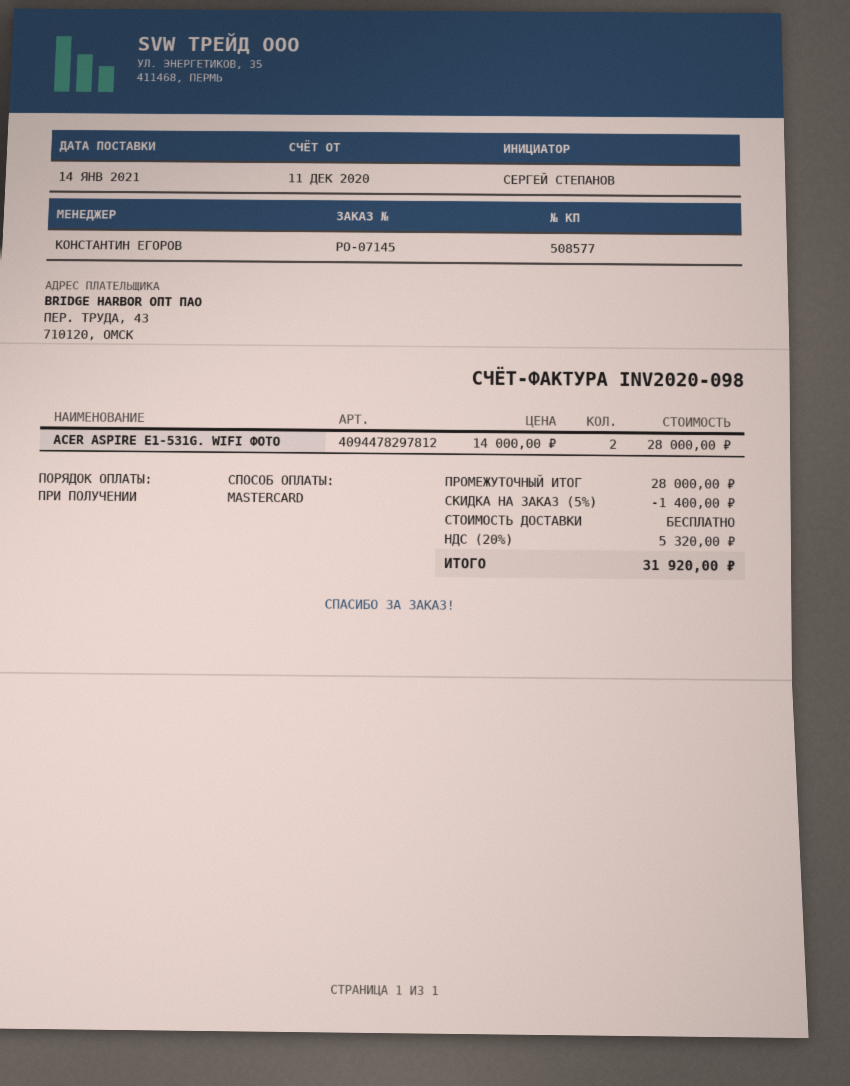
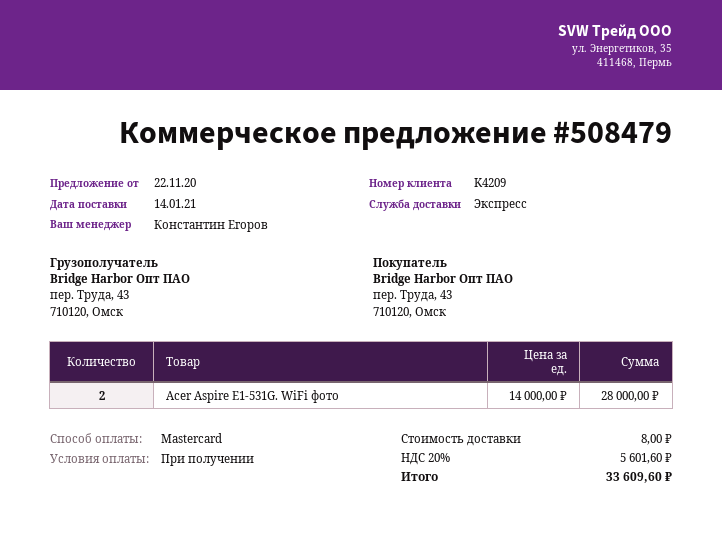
quote number: 508577 -> 508479
discount: 5% = 1400.00 -> none
shipping: 0.00 -> 8.00
tax: 20% = 5320.00 -> 20% = 5601.60
total: 31920.00 -> 33609.60

